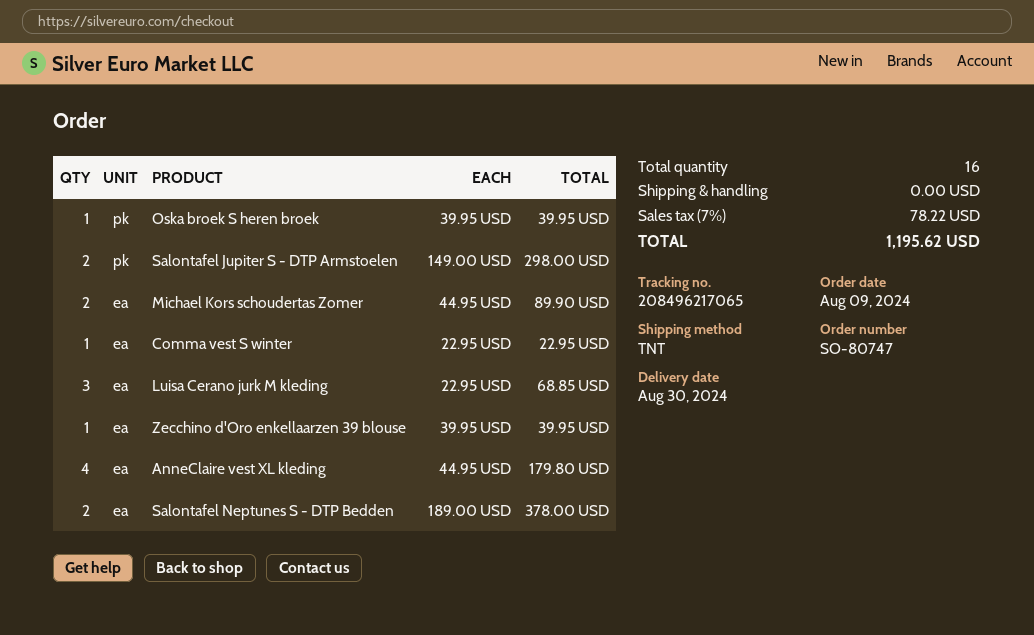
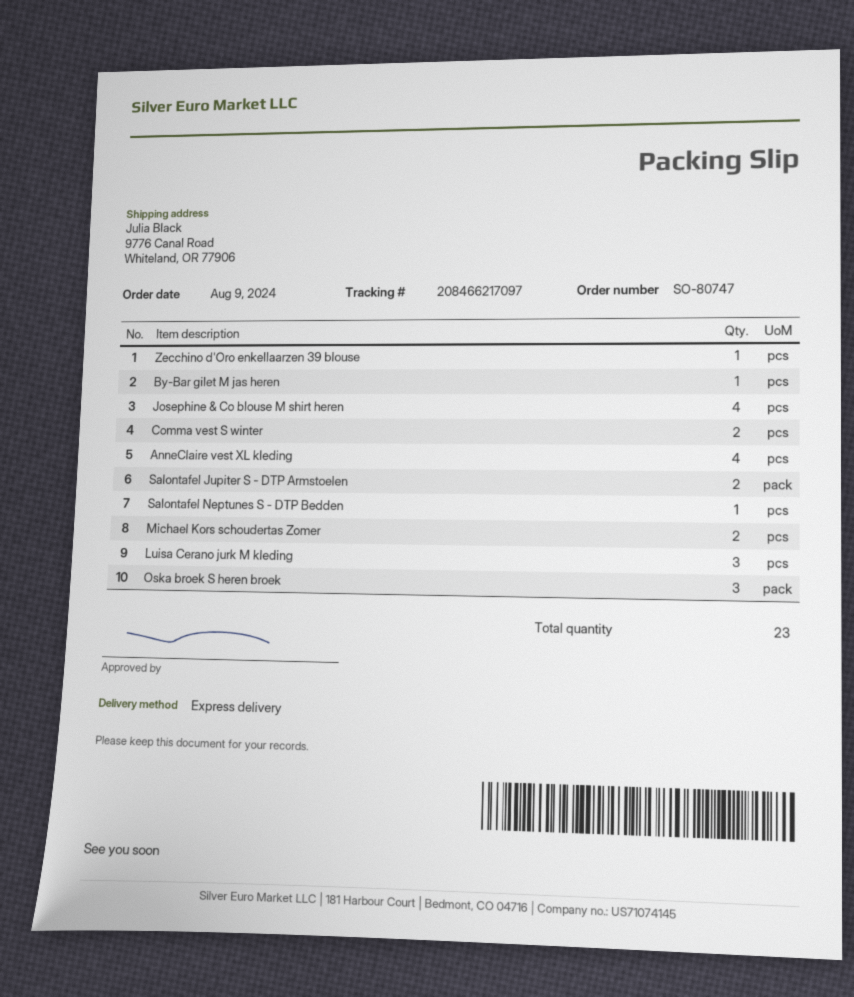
shipping method: TNT -> express
tracking number: 208496217065 -> 208466217097
Oska broek S heren broek: 1 -> 3
Comma vest S winter: 1 -> 2
Salontafel Neptunes S - DTP Bedden: 2 -> 1
By-Bar gilet M jas heren: none -> 1
Josephine & Co blouse M shirt heren: none -> 4
total quantity: 16 -> 23

